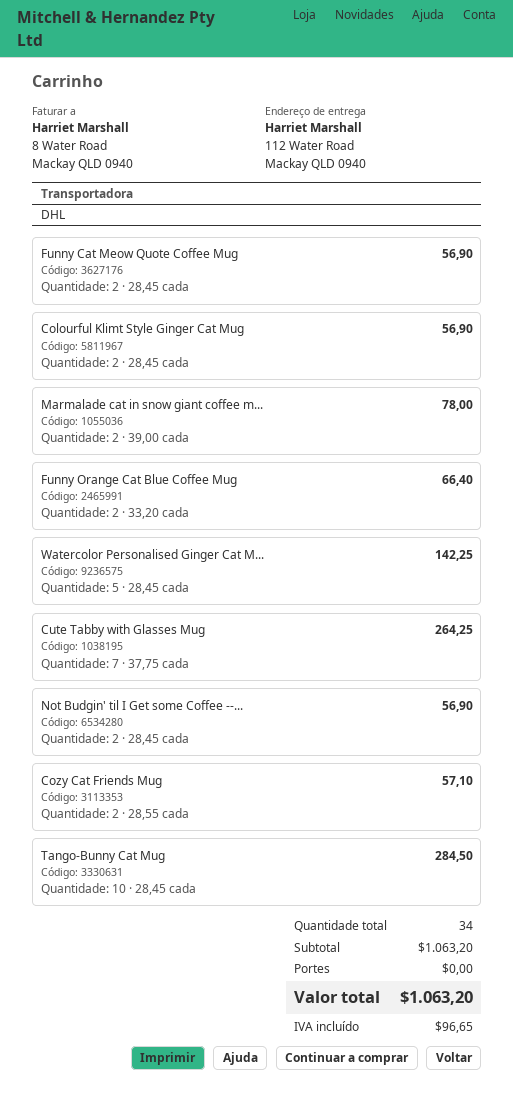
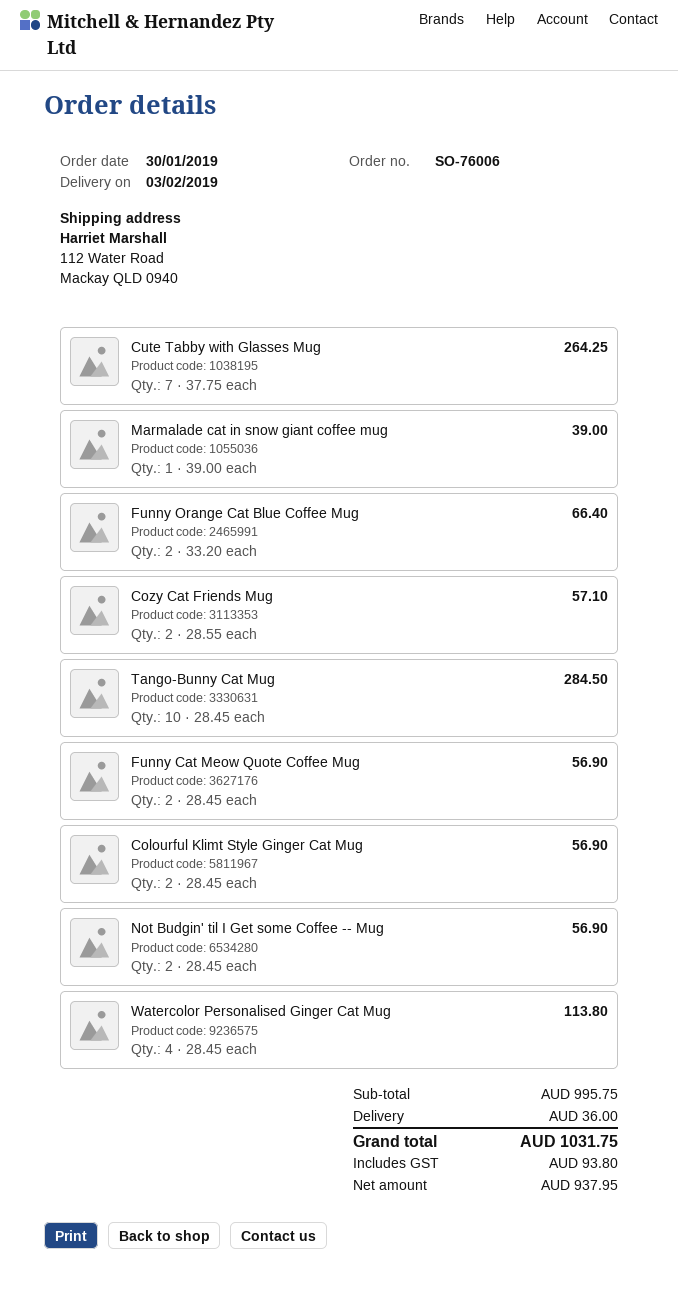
Marmalade cat in snow giant coffee m...: 2 x 39.00 = 78.00 -> 1 x 39.00 = 39.00
Watercolor Personalised Ginger Cat M...: 5 x 28.45 = 142.25 -> 4 x 28.45 = 113.80
subtotal: 1063.20 -> 995.75
shipping: 0.00 -> 36.00
tax: 96.65 -> 93.80
total: 1063.20 -> 1031.75

